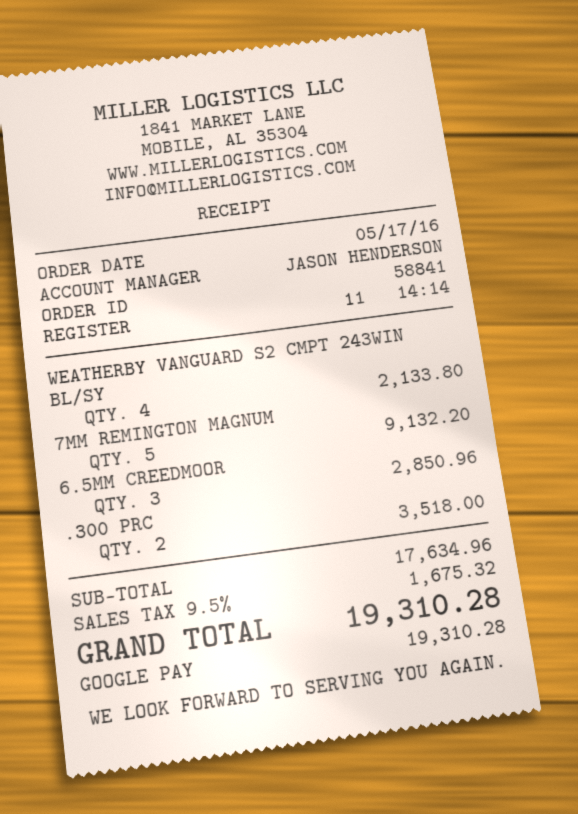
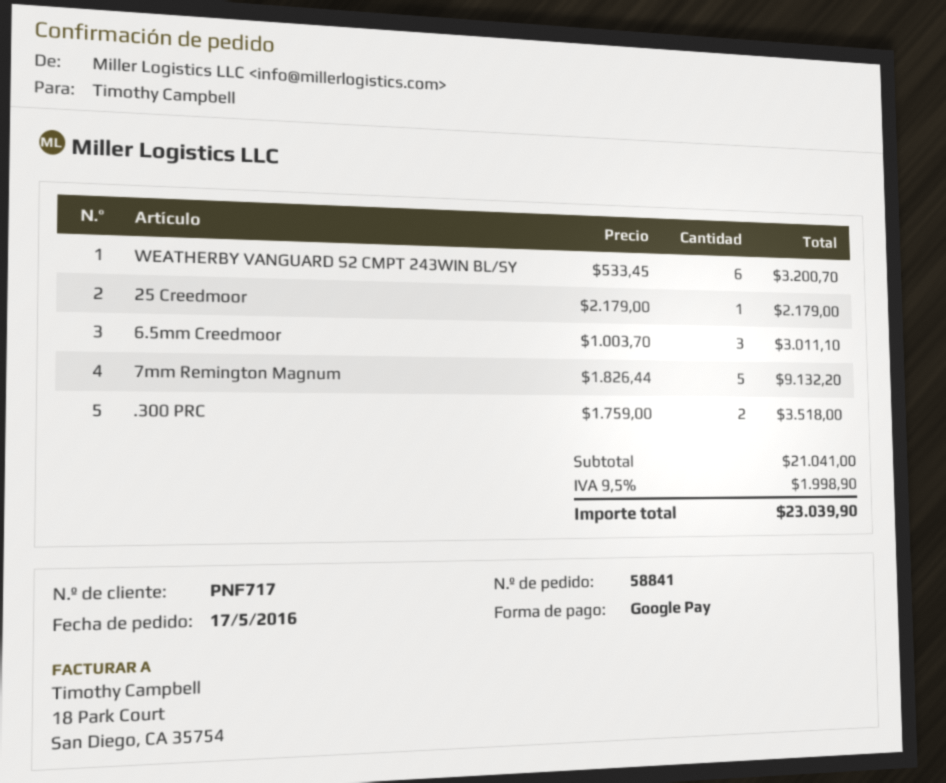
WEATHERBY VANGUARD S2 CMPT 243WIN BL/SY: 4 for 2133.80 -> 6 for 3200.70
6.5MM CREEDMOOR: 3 for 2850.96 -> 3 for 3011.10
25 Creedmoor: none -> 1 for 2179.00
subtotal: 17634.96 -> 21041.00
tax: 9.5% = 1675.32 -> 9.5% = 1998.90
total: 19310.28 -> 23039.90

